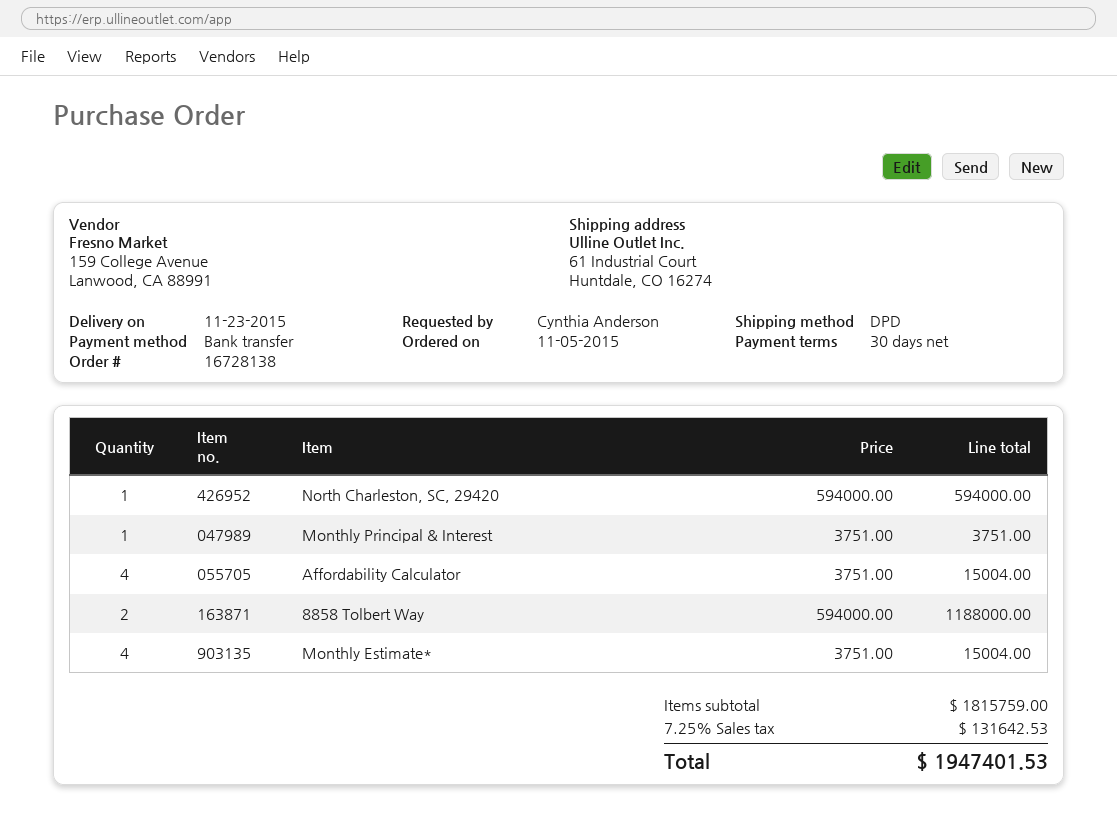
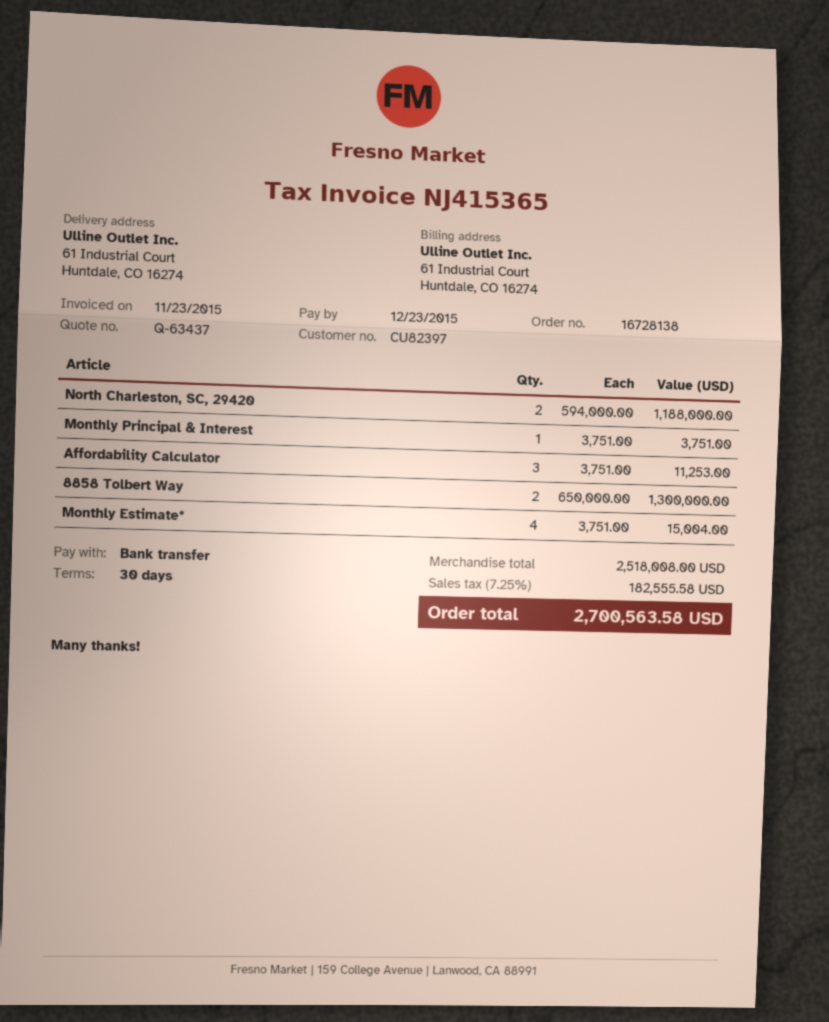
North Charleston, SC, 29420: 1 x 594000.00 = 594000.00 -> 2 x 594000.00 = 1188000.00
Affordability Calculator: 4 x 3751.00 = 15004.00 -> 3 x 3751.00 = 11253.00
8858 Tolbert Way: 2 x 594000.00 = 1188000.00 -> 2 x 650000.00 = 1300000.00
subtotal: 1815759.00 -> 2518008.00
tax: 7.25% = 131642.53 -> 7.25% = 182555.58
total: 1947401.53 -> 2700563.58

